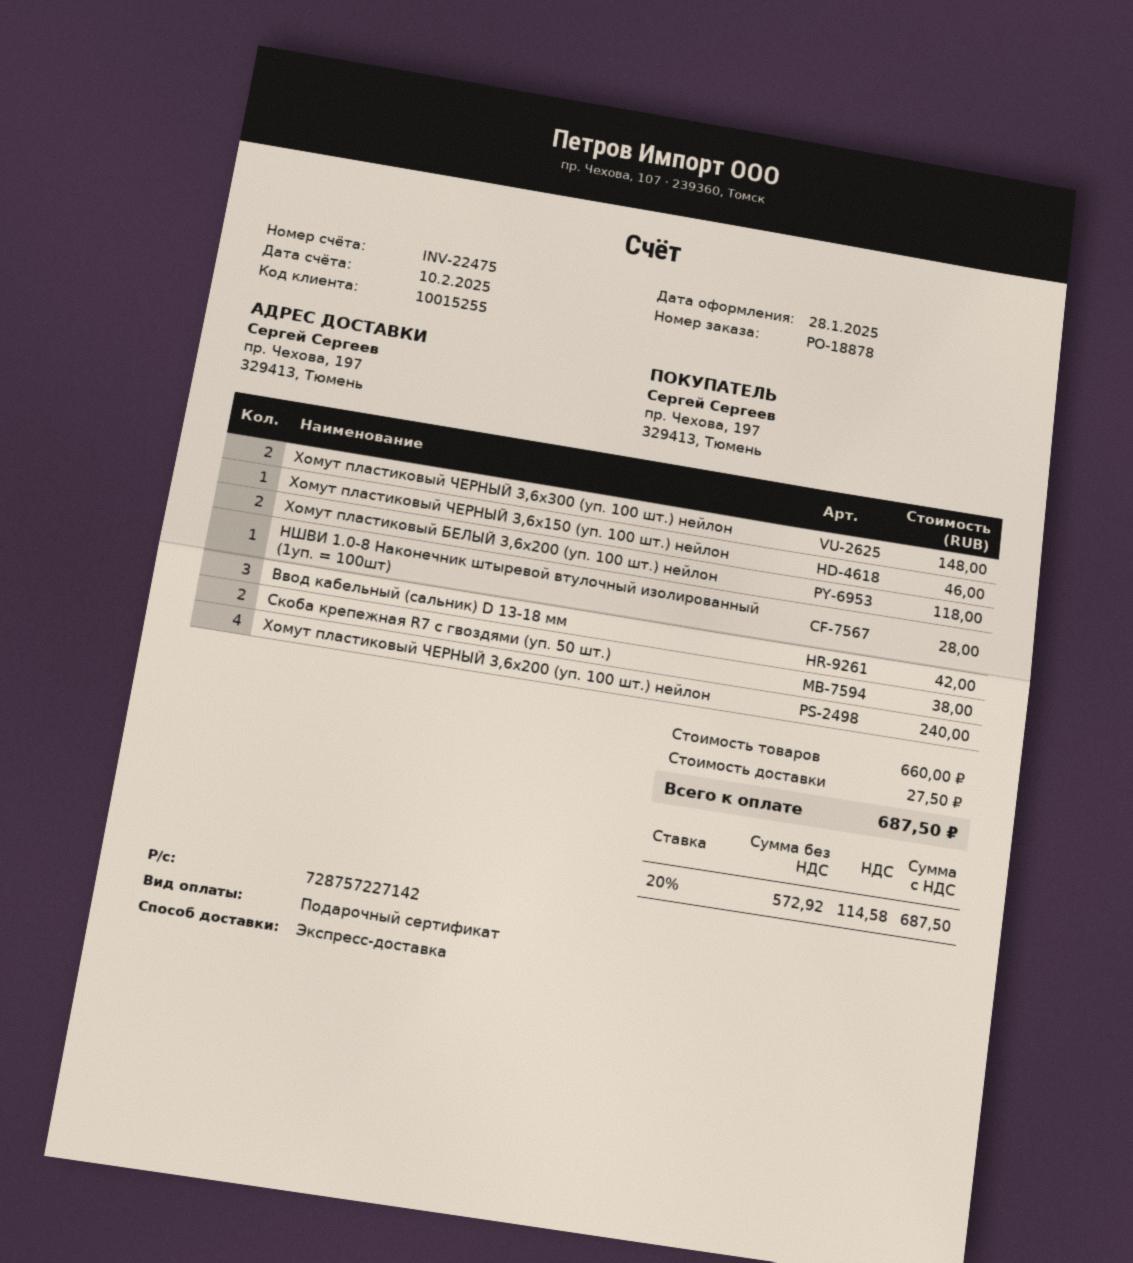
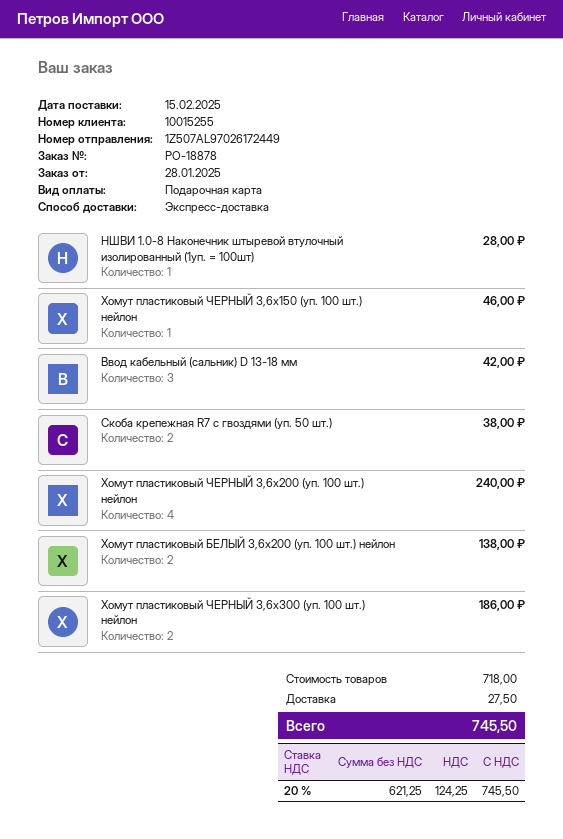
Хомут пластиковый ЧЕРНЫЙ 3,6х300 (уп. 100 шт.) нейлон: 2 for 148.00 -> 2 for 186.00
Хомут пластиковый БЕЛЫЙ 3,6х200 (уп. 100 шт.) нейлон: 2 for 118.00 -> 2 for 138.00
subtotal: 660.00 -> 718.00
net: 572.92 -> 621.25
tax: 20% = 114.58 -> 20% = 124.25
total: 687.50 -> 745.50

